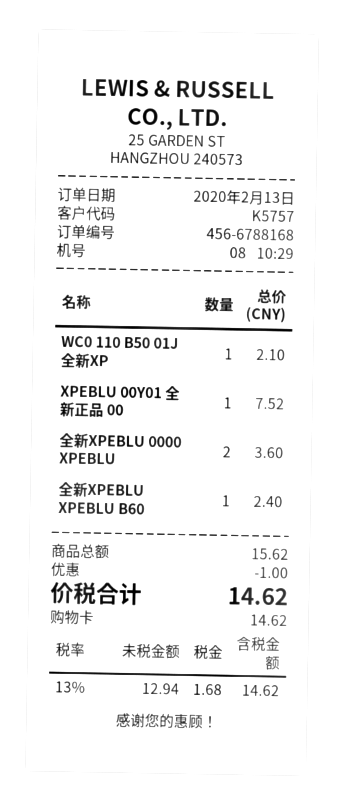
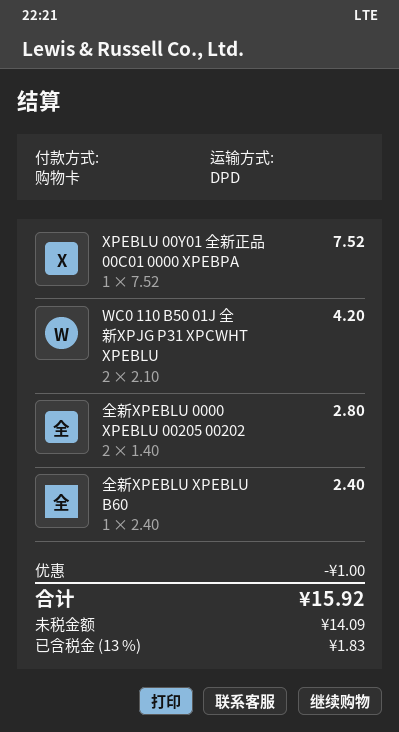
WC0 110 B50 01J 全新XP: 1 for 2.10 -> 2 for 4.20
全新XPEBLU 0000 XPEBLU: 2 for 3.60 -> 2 for 2.80
net: 12.94 -> 14.09
tax: 13% = 1.68 -> 13% = 1.83
total: 14.62 -> 15.92

